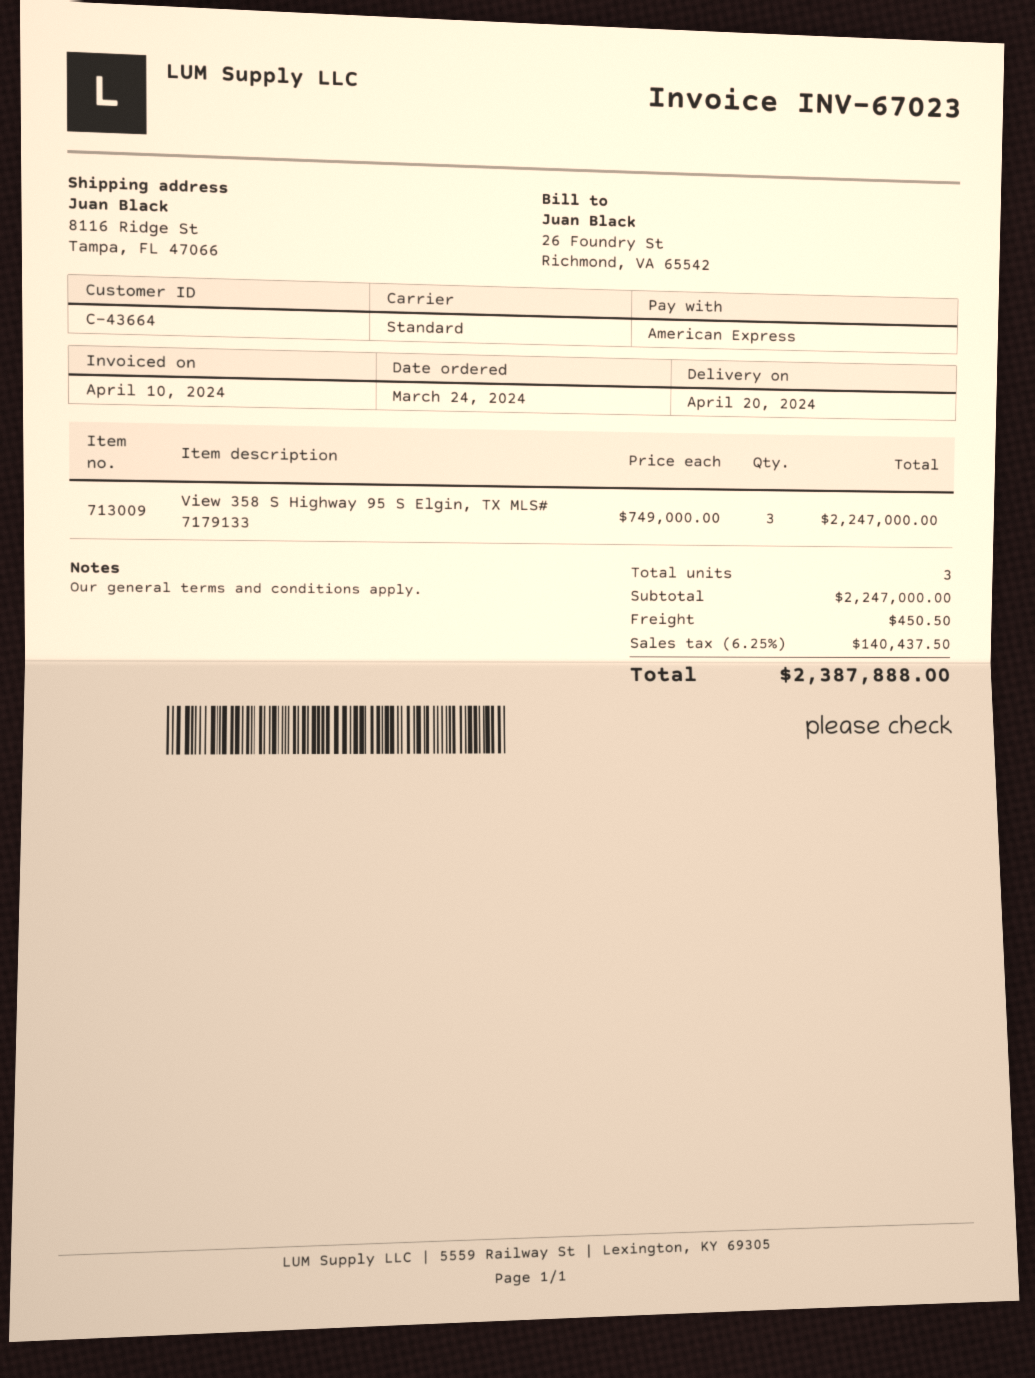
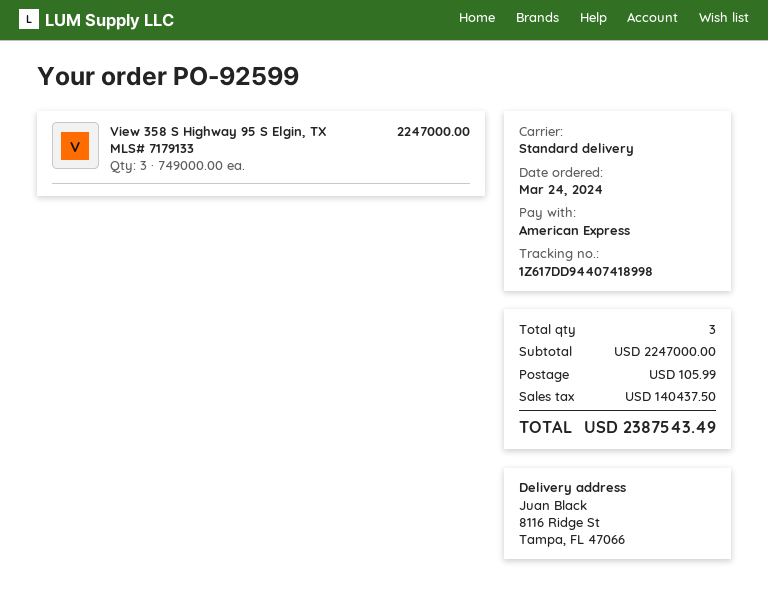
shipping: 450.50 -> 105.99
total: 2387888.00 -> 2387543.49

